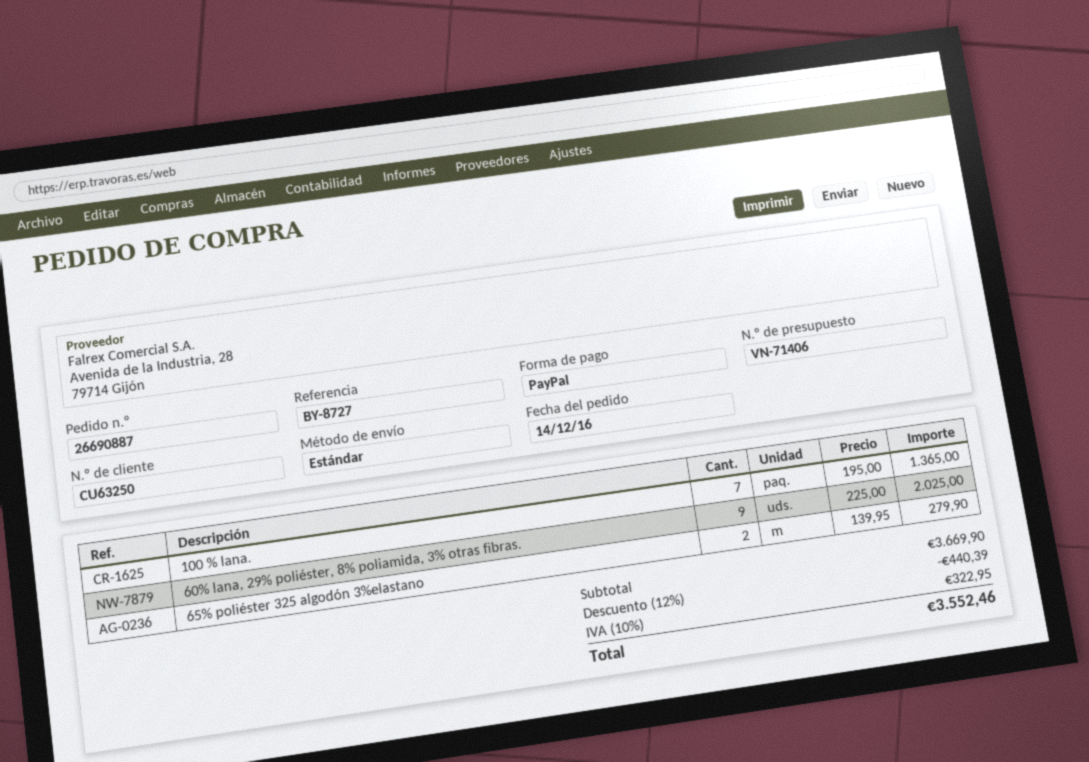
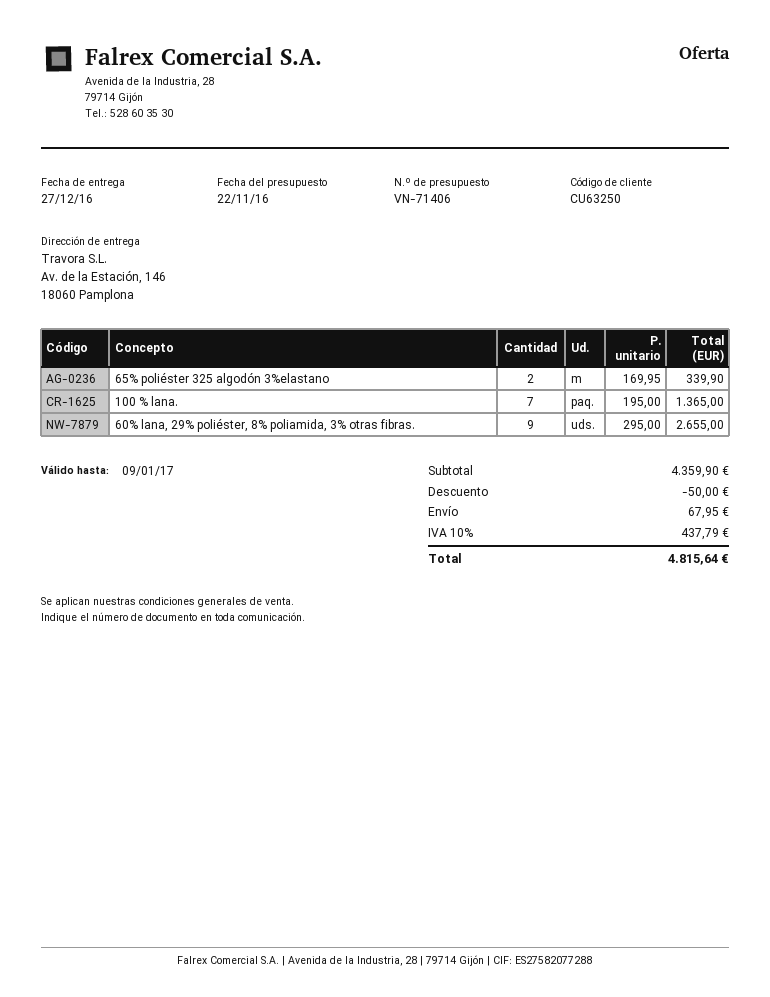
60% lana, 29% poliéster, 8% poliamida, 3% otras fibras.: 9 x 225.00 = 2025.00 -> 9 x 295.00 = 2655.00
65% poliéster 325 algodón 3%elastano: 2 x 139.95 = 279.90 -> 2 x 169.95 = 339.90
subtotal: 3669.90 -> 4359.90
discount: 440.39 -> 50.00
shipping: none -> 67.95
tax: 10% = 322.95 -> 10% = 437.79
total: 3552.46 -> 4815.64

